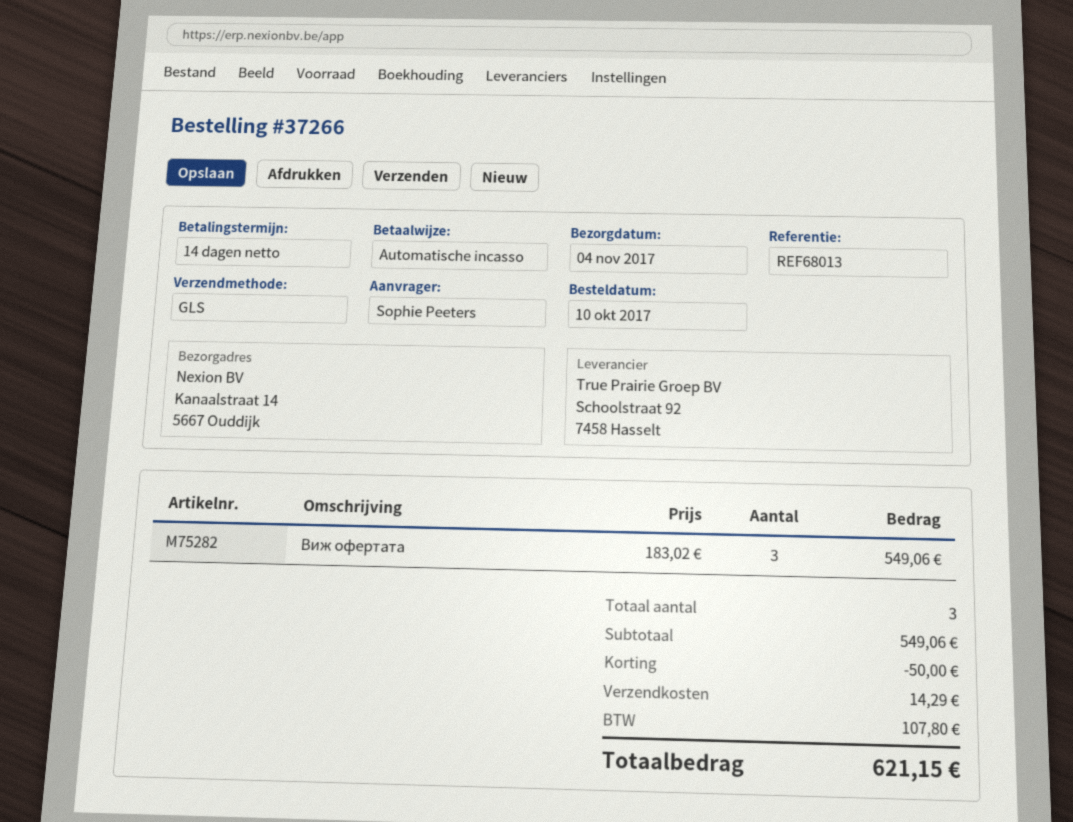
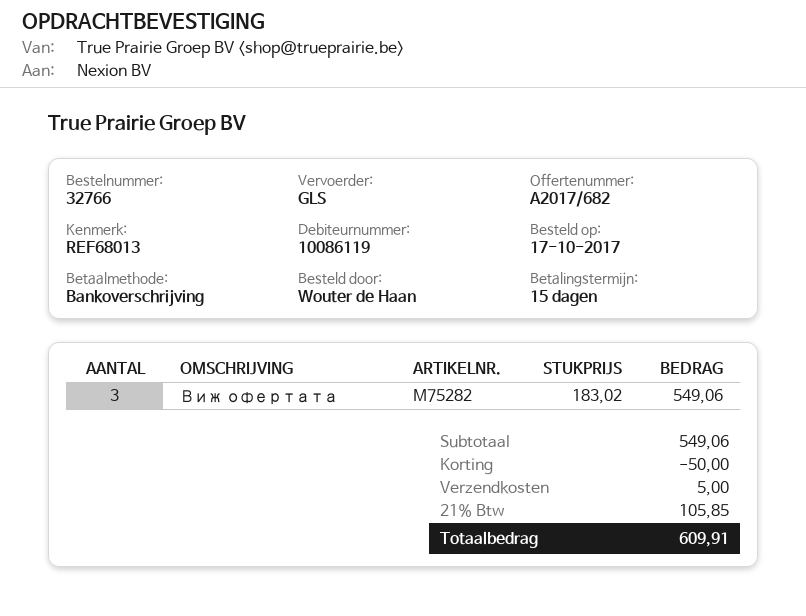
order number: 37266 -> 32766
order date: 2017-10-10 -> 2017-10-17
payment terms: 14 days -> 15 days
ordered by: Sophie Peeters -> Wouter de Haan
payment method: direct debit -> bank transfer
shipping: 14.29 -> 5.00
tax: 107.80 -> 105.85
total: 621.15 -> 609.91

